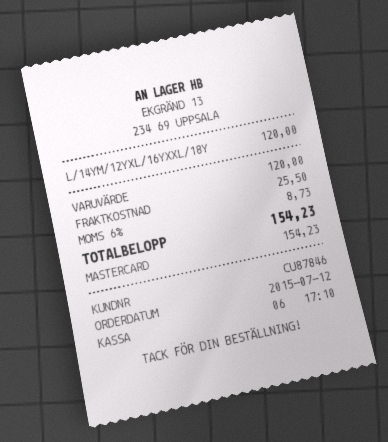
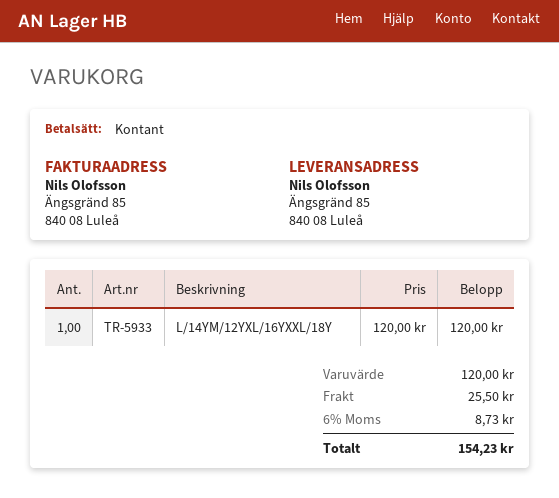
payment method: Mastercard -> cash

